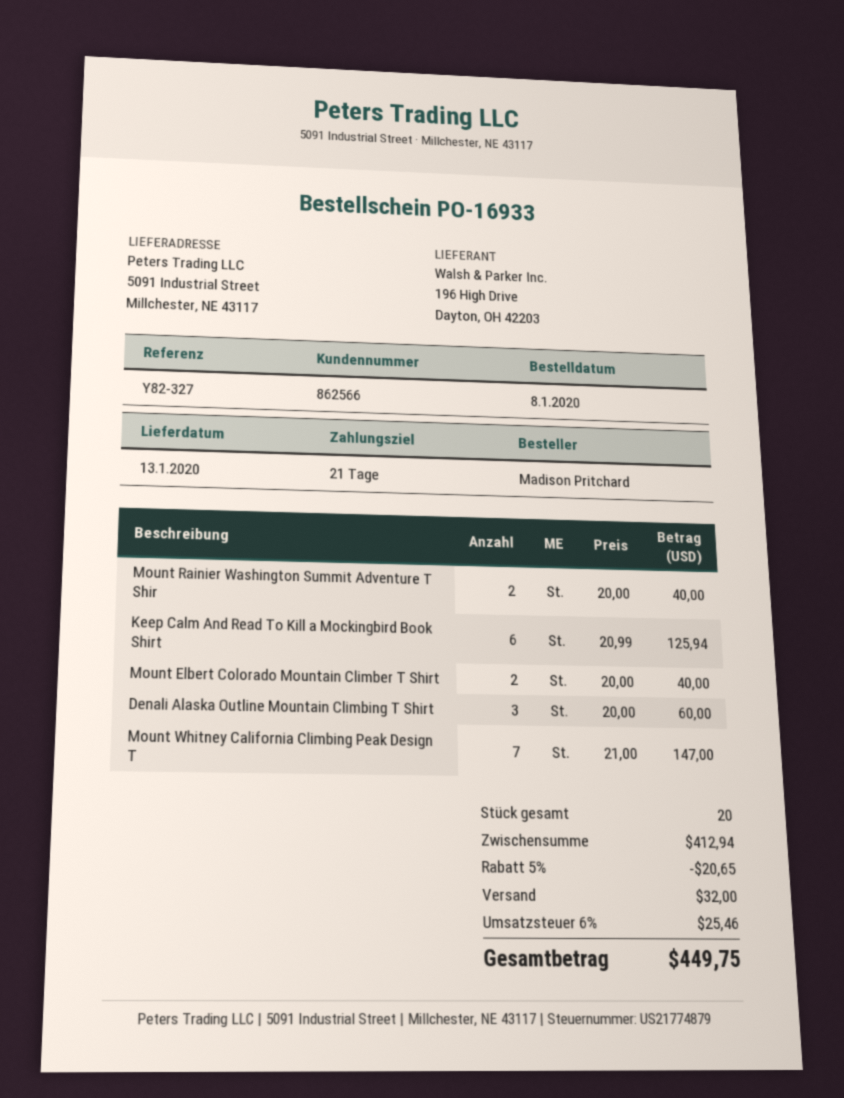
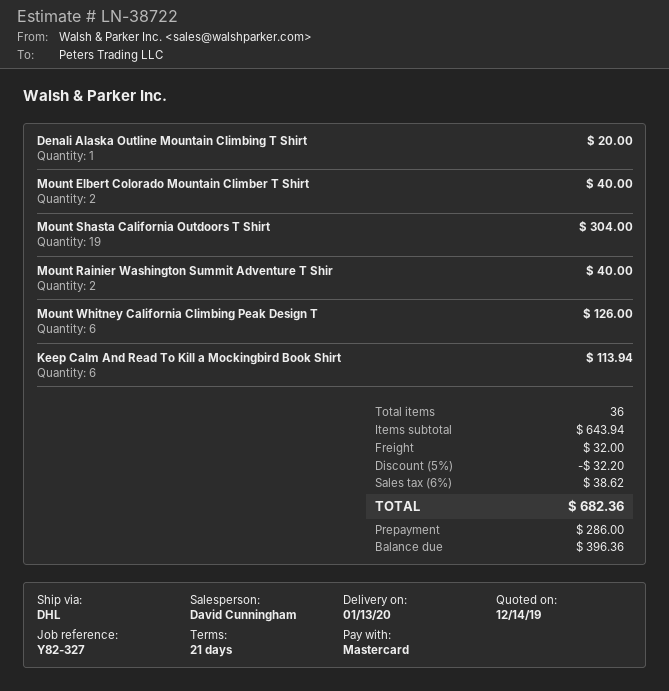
Keep Calm And Read To Kill a Mockingbird Book Shirt: 6 for 125.94 -> 6 for 113.94
Denali Alaska Outline Mountain Climbing T Shirt: 3 for 60.00 -> 1 for 20.00
Mount Whitney California Climbing Peak Design T: 7 for 147.00 -> 6 for 126.00
Mount Shasta California Outdoors T Shirt: none -> 19 for 304.00
total quantity: 20 -> 36
subtotal: 412.94 -> 643.94
discount: 5% = 20.65 -> 5% = 32.20
tax: 6% = 25.46 -> 6% = 38.62
total: 449.75 -> 682.36

